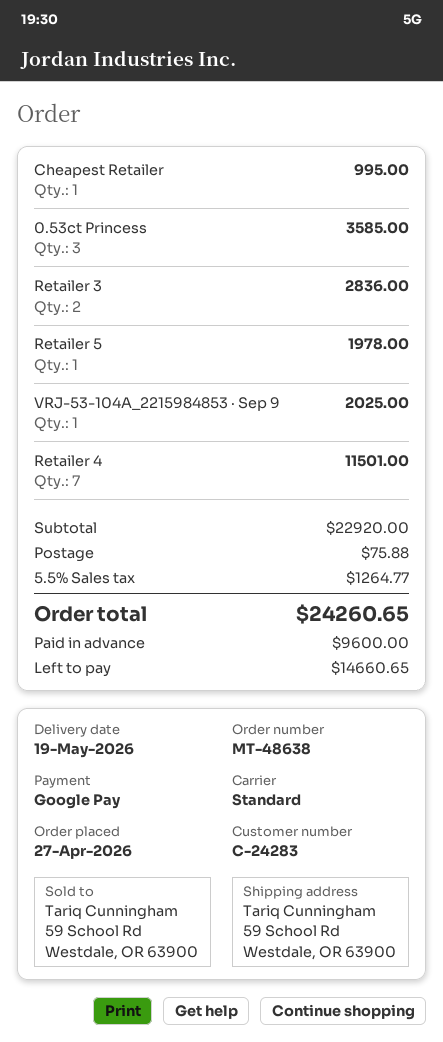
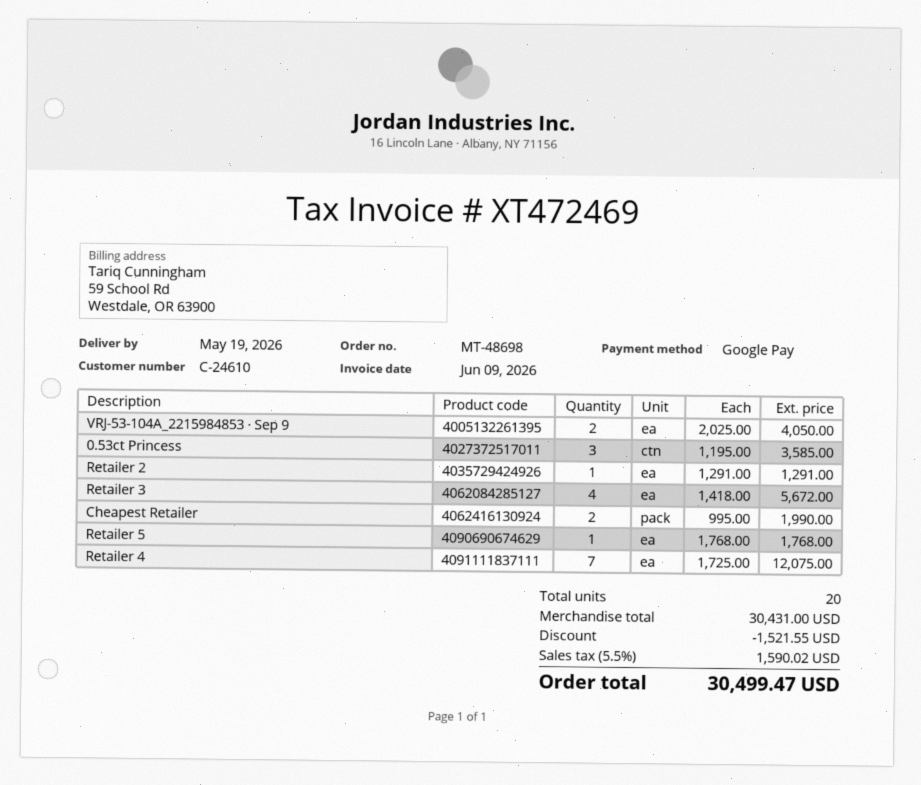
order number: MT-48638 -> MT-48698
customer number: C-24283 -> C-24610
Cheapest Retailer: 1 for 995.00 -> 2 for 1990.00
Retailer 3: 2 for 2836.00 -> 4 for 5672.00
Retailer 5: 1 for 1978.00 -> 1 for 1768.00
VRJ-53-104A_2215984853 · Sep 9: 1 for 2025.00 -> 2 for 4050.00
Retailer 4: 7 for 11501.00 -> 7 for 12075.00
Retailer 2: none -> 1 for 1291.00
subtotal: 22920.00 -> 30431.00
discount: none -> 1521.55
shipping: 75.88 -> none
tax: 5.5% = 1264.77 -> 5.5% = 1590.02
total: 24260.65 -> 30499.47

